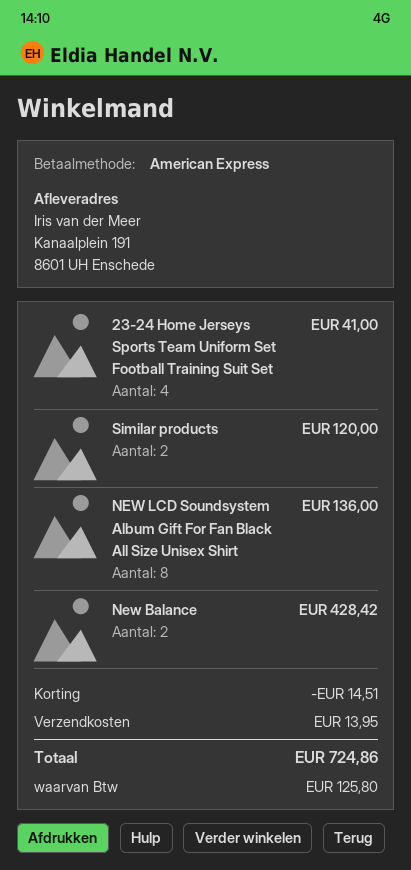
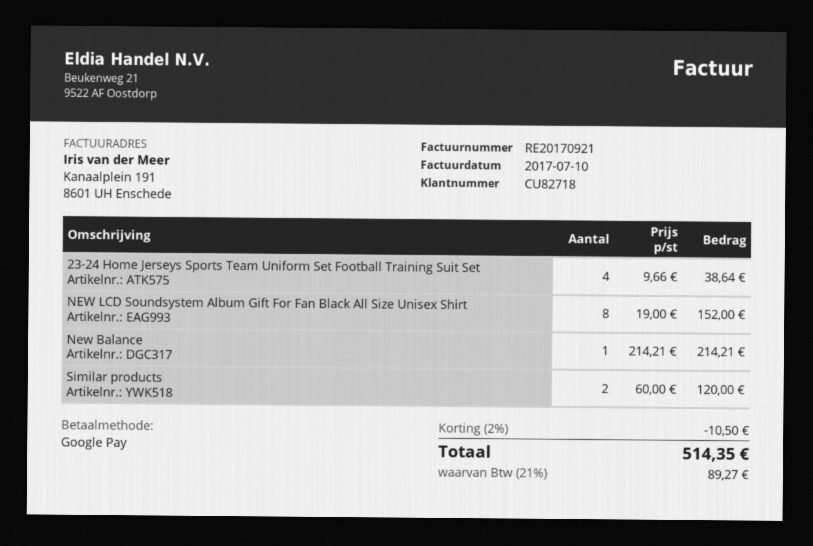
payment method: American Express -> Google Pay
23-24 Home Jerseys Sports Team Uniform Set Football Training Suit Set: 4 for 41.00 -> 4 for 38.64
NEW LCD Soundsystem Album Gift For Fan Black All Size Unisex Shirt: 8 for 136.00 -> 8 for 152.00
New Balance: 2 for 428.42 -> 1 for 214.21
discount: 14.51 -> 10.50
shipping: 13.95 -> none
tax: 125.80 -> 89.27
total: 724.86 -> 514.35

